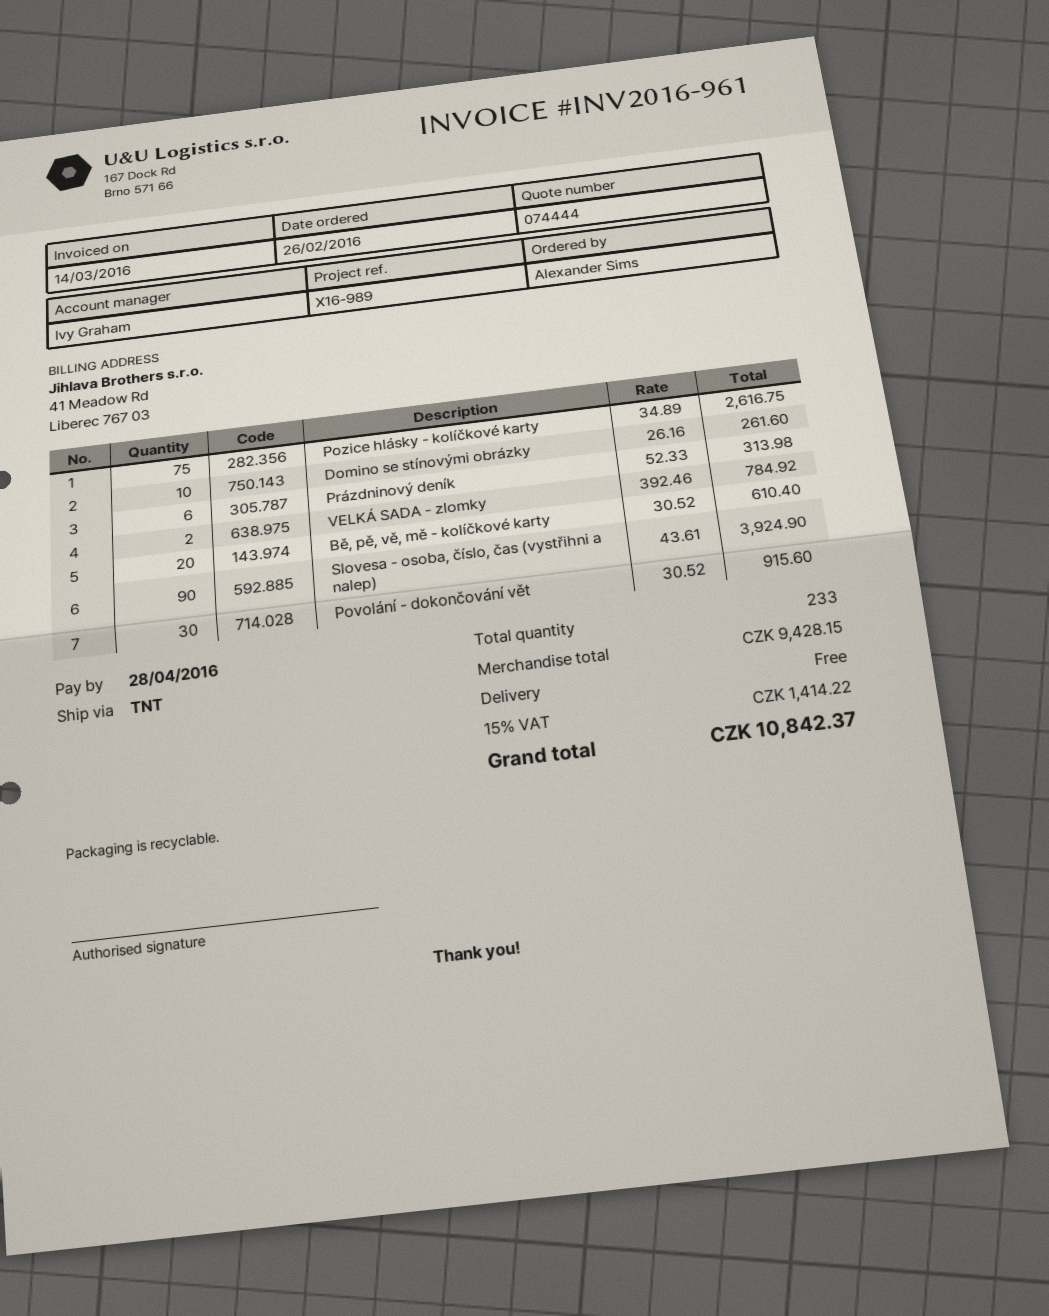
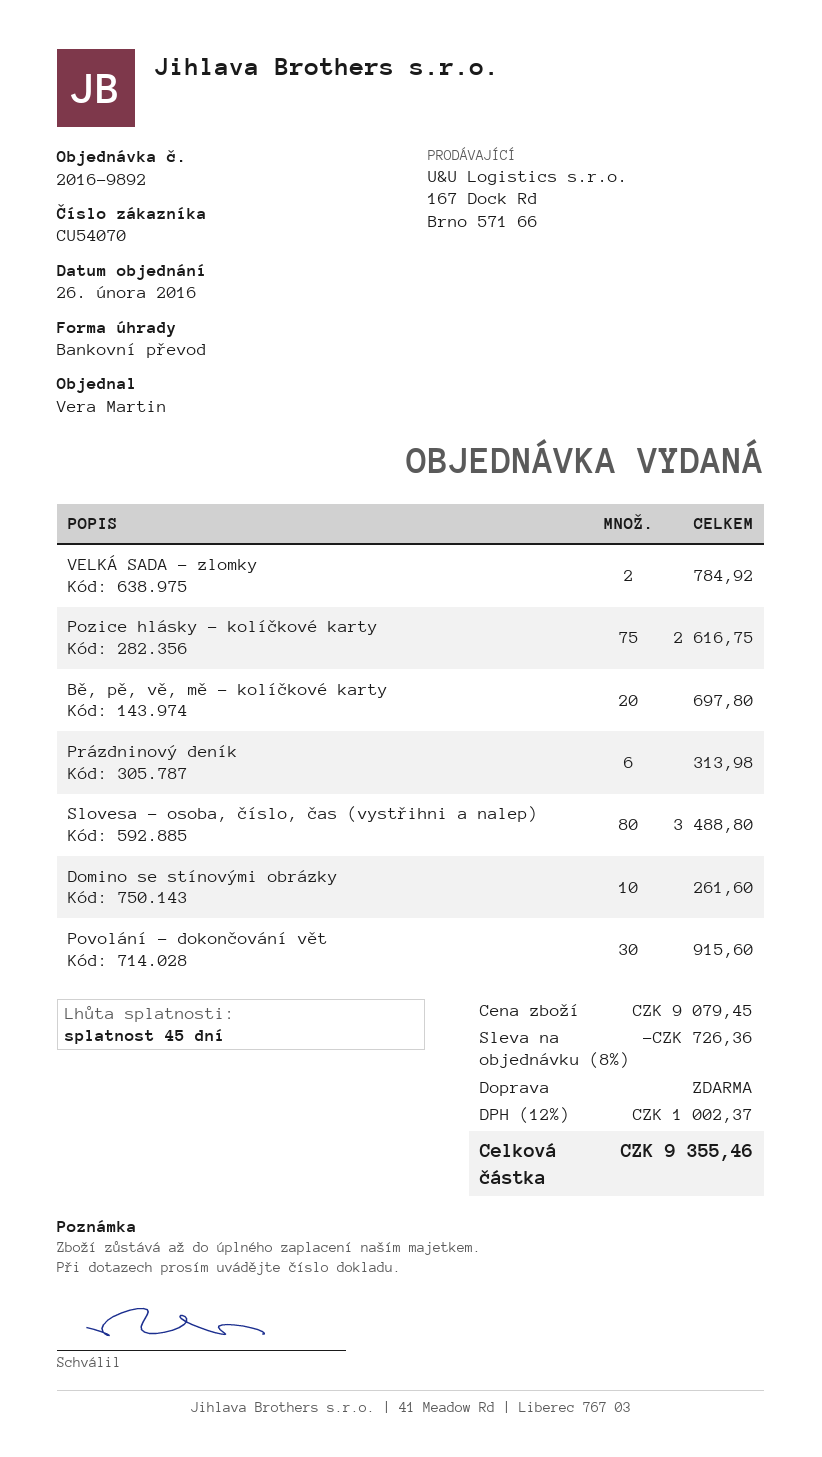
ordered by: Alexander Sims -> Vera Martin
Bě, pě, vě, mě - kolíčkové karty: 20 for 610.40 -> 20 for 697.80
Slovesa - osoba, číslo, čas (vystřihni a nalep): 90 for 3924.90 -> 80 for 3488.80
subtotal: 9428.15 -> 9079.45
discount: none -> 8% = 726.36
tax: 15% = 1414.22 -> 12% = 1002.37
total: 10842.37 -> 9355.46

